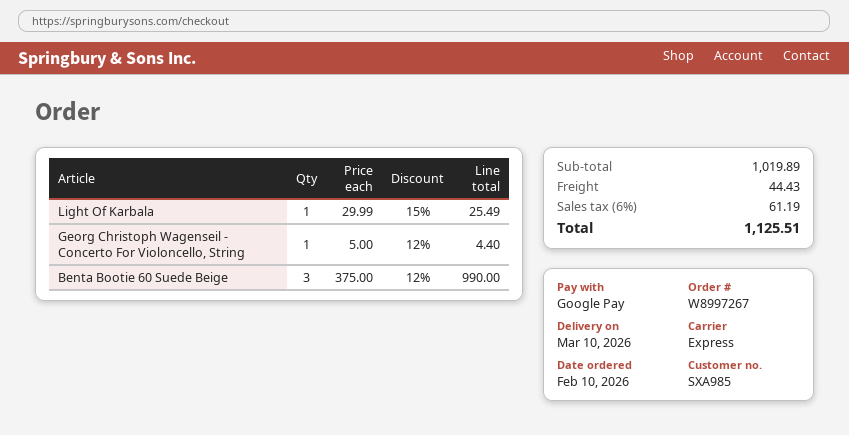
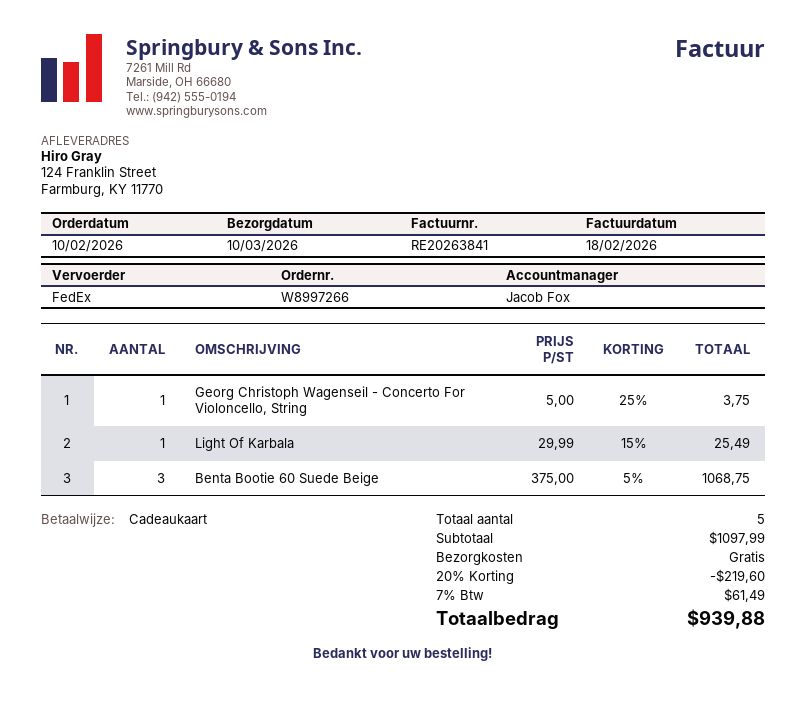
order number: W8997267 -> W8997266
payment method: Google Pay -> gift card
shipping method: express -> FedEx
Georg Christoph Wagenseil - Concerto For Violoncello, String: 1 x 5.00 - 12% = 4.40 -> 1 x 5.00 - 25% = 3.75
Benta Bootie 60 Suede Beige: 3 x 375.00 - 12% = 990.00 -> 3 x 375.00 - 5% = 1068.75
subtotal: 1019.89 -> 1097.99
discount: none -> 20% = 219.60
shipping: 44.43 -> 0.00
tax: 6% = 61.19 -> 7% = 61.49
total: 1125.51 -> 939.88

